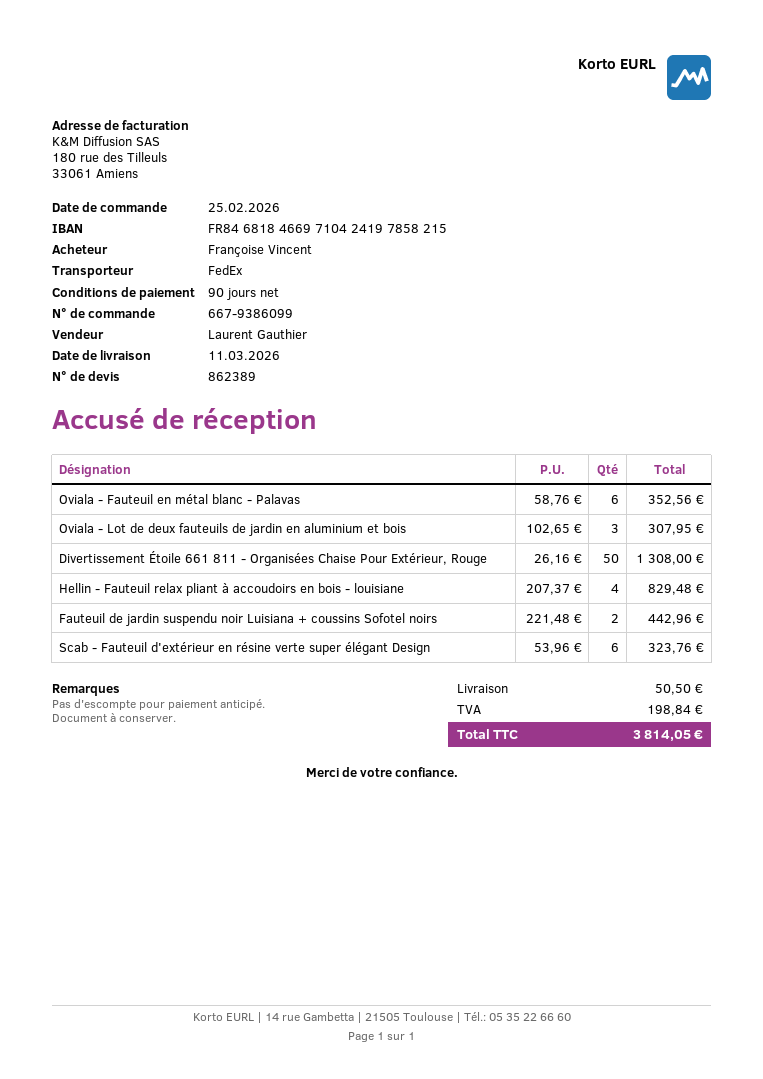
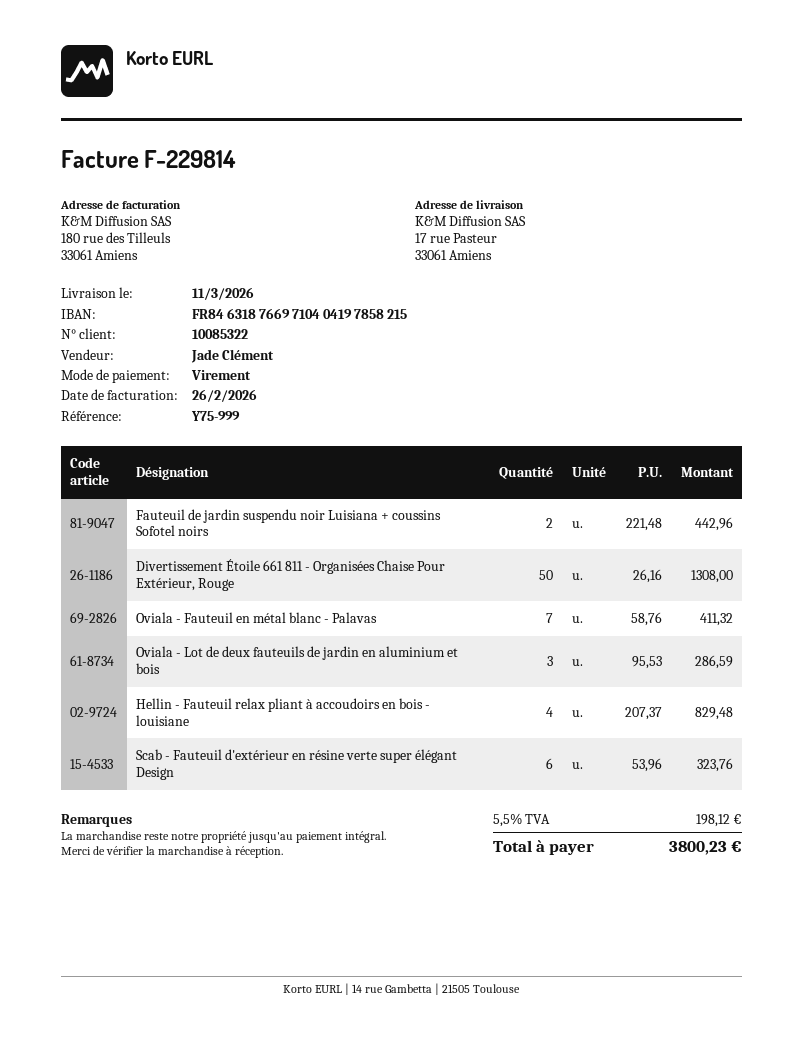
sales rep: Laurent Gauthier -> Jade Clément
bank account: FR8468184669710424197858215 -> FR8463187669710404197858215
Oviala - Fauteuil en métal blanc - Palavas: 6 x 58.76 = 352.56 -> 7 x 58.76 = 411.32
Oviala - Lot de deux fauteuils de jardin en aluminium et bois: 3 x 102.65 = 307.95 -> 3 x 95.53 = 286.59
shipping: 50.50 -> none
tax: 198.84 -> 198.12
total: 3814.05 -> 3800.23

